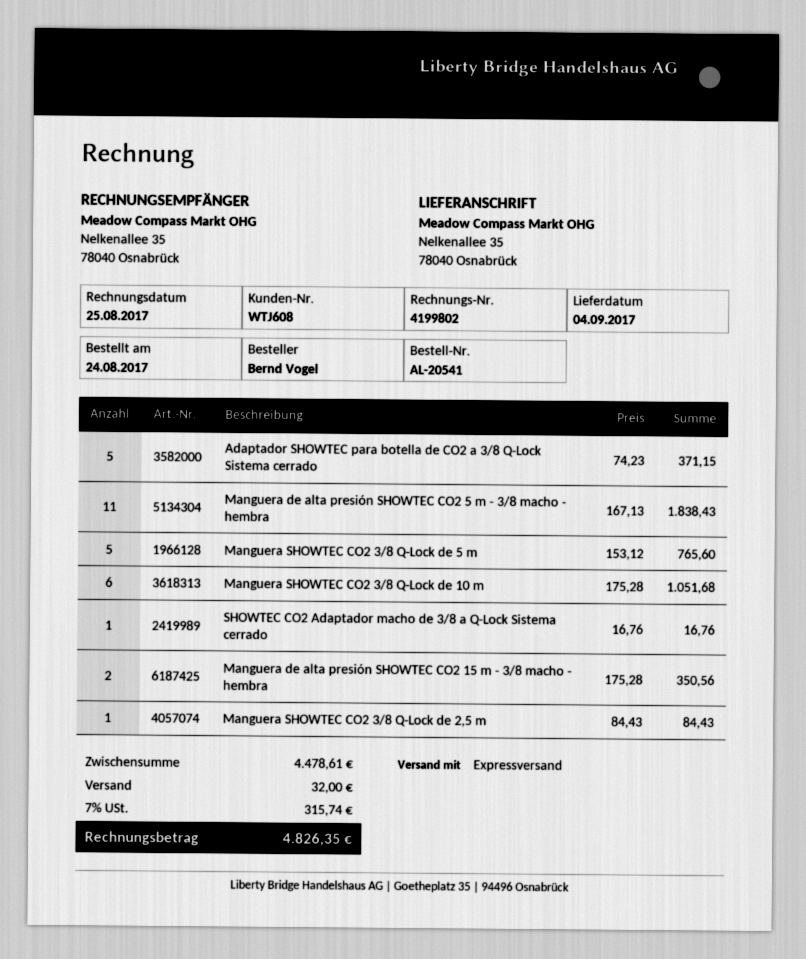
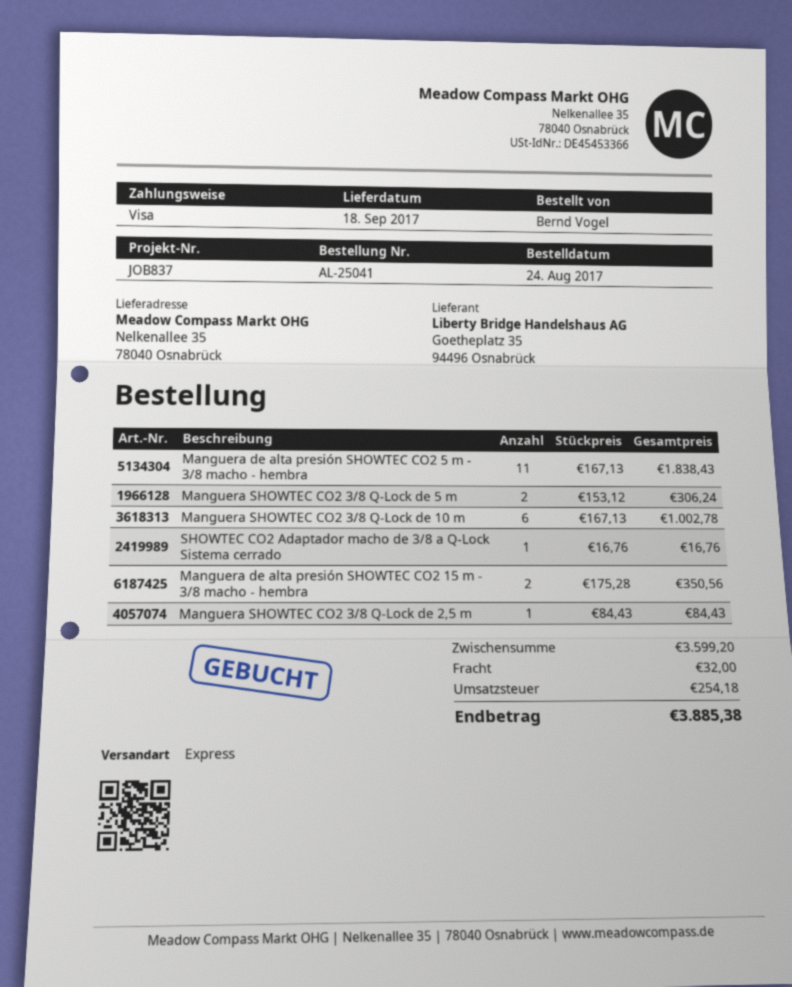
order number: AL-20541 -> AL-25041
delivery date: 2017-09-04 -> 2017-09-18
Adaptador SHOWTEC para botella de CO2 a 3/8 Q-Lock Sistema cerrado: 5 x 74.23 = 371.15 -> none
Manguera SHOWTEC CO2 3/8 Q-Lock de 5 m: 5 x 153.12 = 765.60 -> 2 x 153.12 = 306.24
Manguera SHOWTEC CO2 3/8 Q-Lock de 10 m: 6 x 175.28 = 1051.68 -> 6 x 167.13 = 1002.78
subtotal: 4478.61 -> 3599.20
tax: 315.74 -> 254.18
total: 4826.35 -> 3885.38

